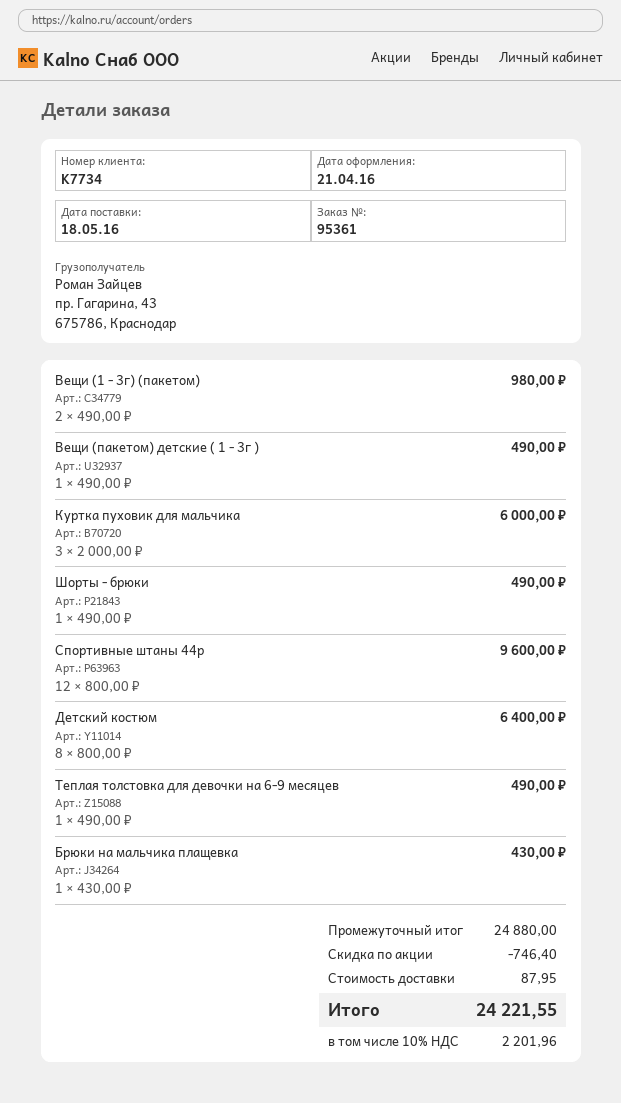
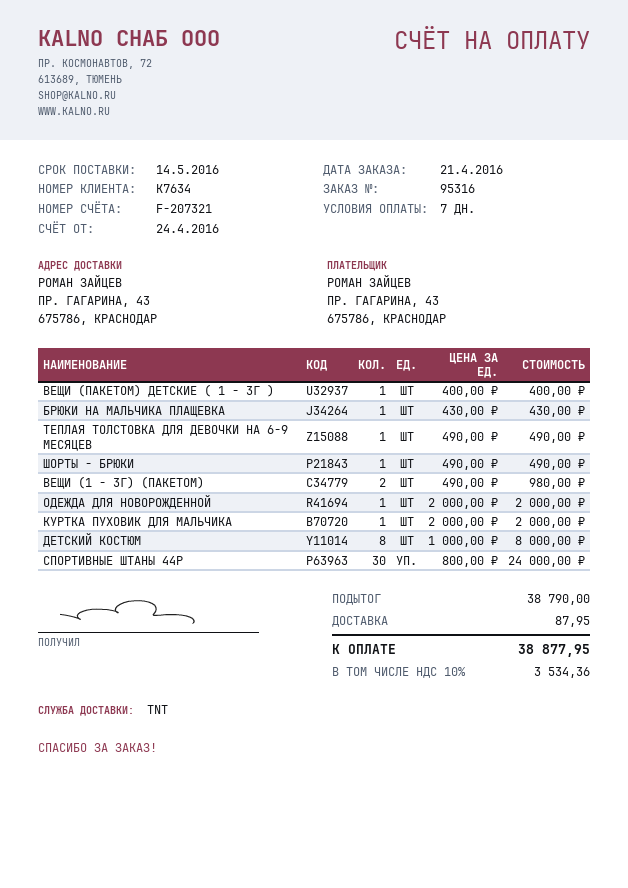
order number: 95361 -> 95316
delivery date: 2016-05-18 -> 2016-05-14
customer number: K7734 -> K7634
Вещи (пакетом) детские ( 1 - 3г ): 1 x 490.00 = 490.00 -> 1 x 400.00 = 400.00
Куртка пуховик для мальчика: 3 x 2000.00 = 6000.00 -> 1 x 2000.00 = 2000.00
Спортивные штаны 44р: 12 x 800.00 = 9600.00 -> 30 x 800.00 = 24000.00
Детский костюм: 8 x 800.00 = 6400.00 -> 8 x 1000.00 = 8000.00
ОДЕЖДА ДЛЯ НОВОРОЖДЕННОЙ: none -> 1 x 2000.00 = 2000.00
subtotal: 24880.00 -> 38790.00
discount: 746.40 -> none
tax: 10% = 2201.96 -> 10% = 3534.36
total: 24221.55 -> 38877.95

